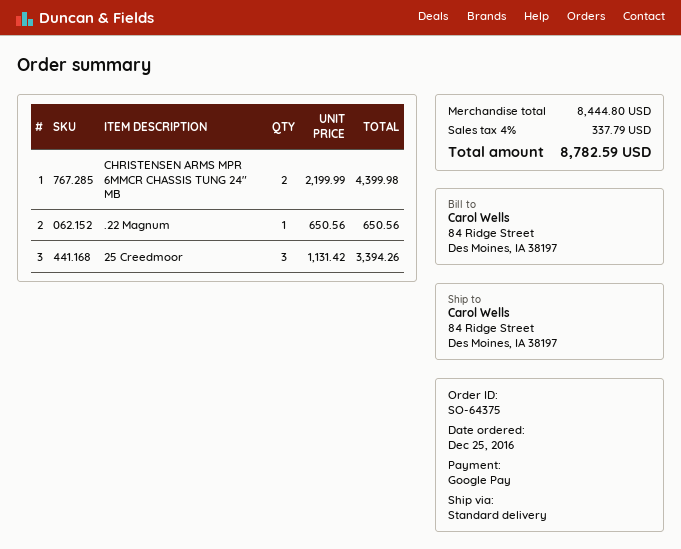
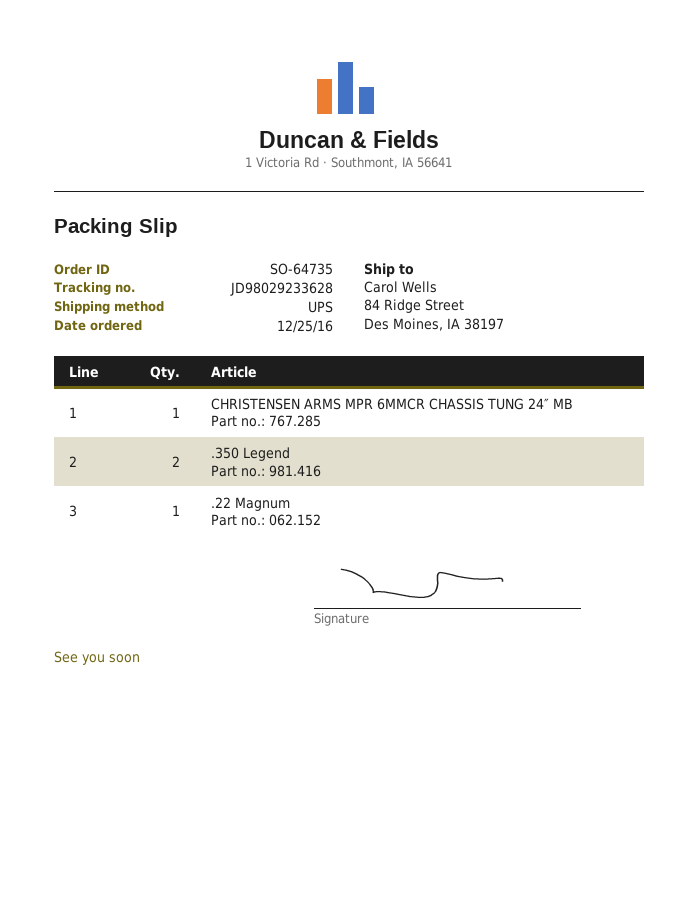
order number: SO-64375 -> SO-64735
shipping method: standard -> UPS
CHRISTENSEN ARMS MPR 6MMCR CHASSIS TUNG 24″ MB: 2 -> 1
25 Creedmoor: 3 -> none
.350 Legend: none -> 2

